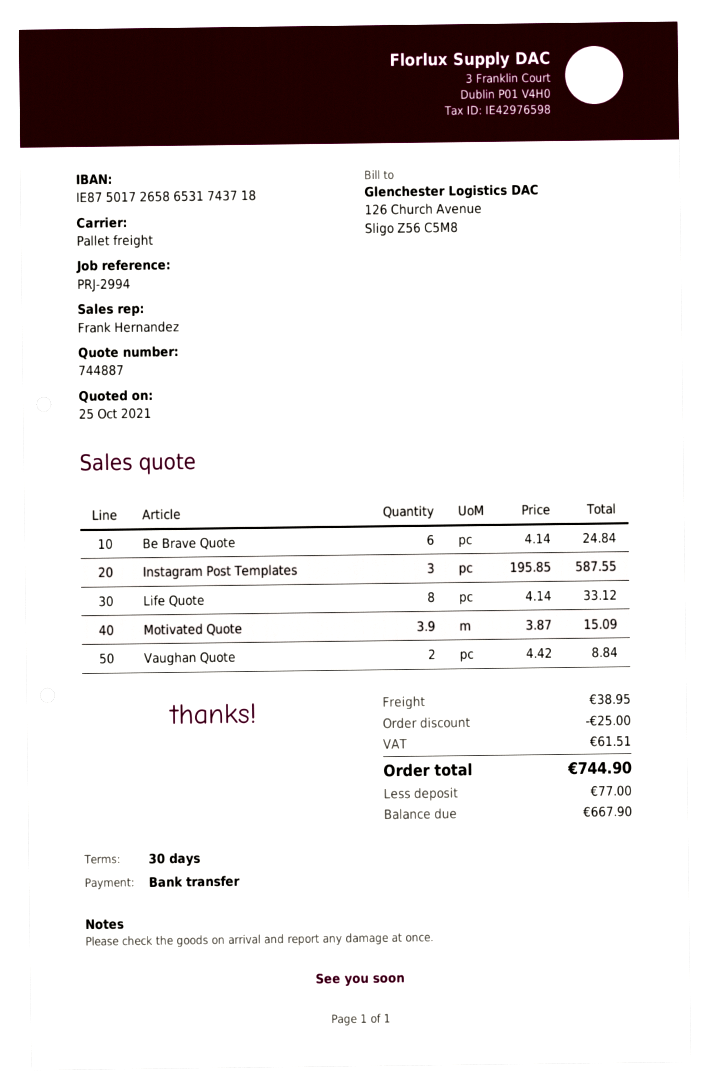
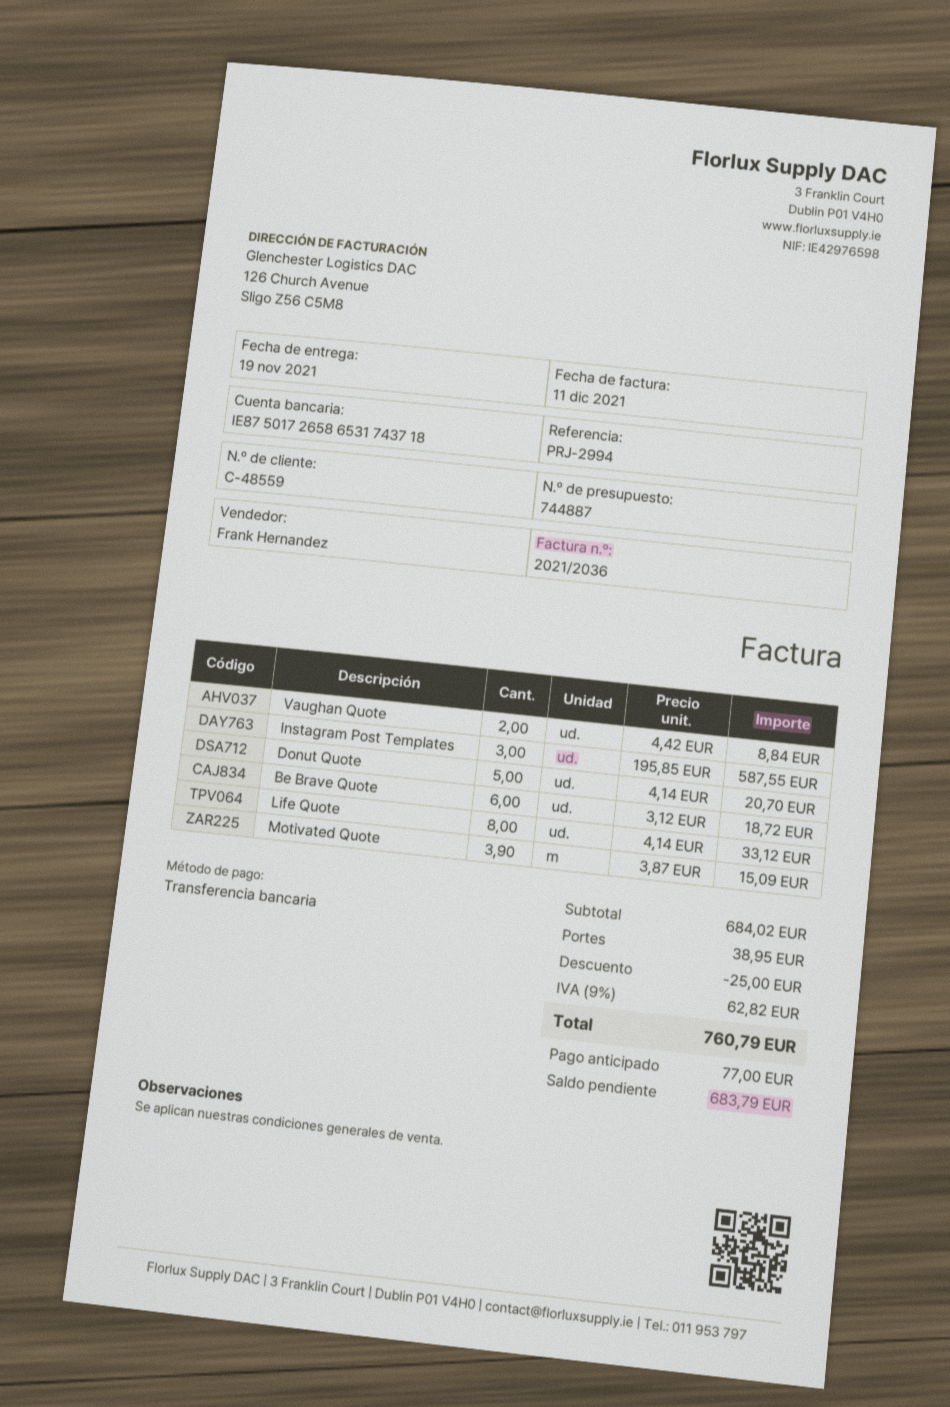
Be Brave Quote: 6 x 4.14 = 24.84 -> 6 x 3.12 = 18.72
Donut Quote: none -> 5 x 4.14 = 20.70
tax: 61.51 -> 62.82
total: 744.90 -> 760.79
balance: 667.90 -> 683.79

